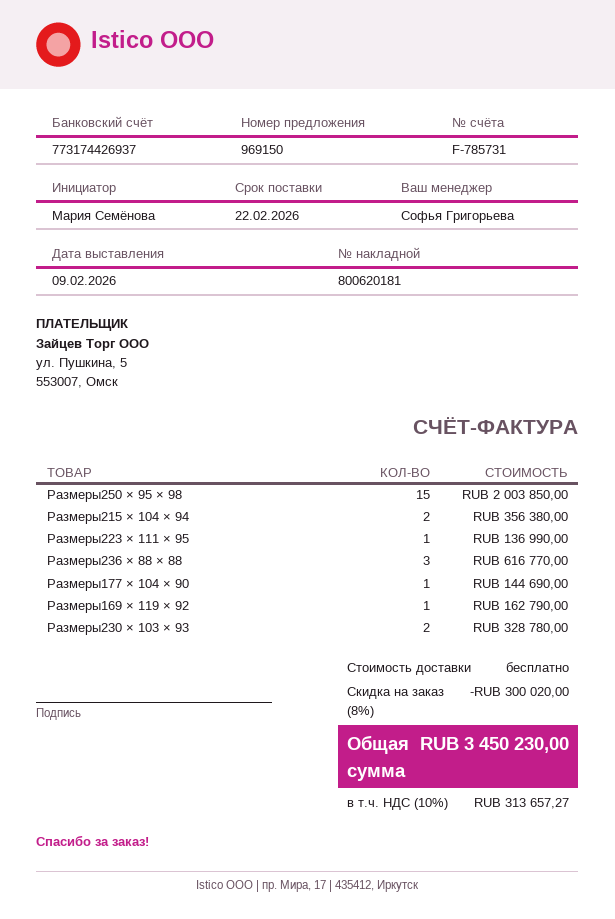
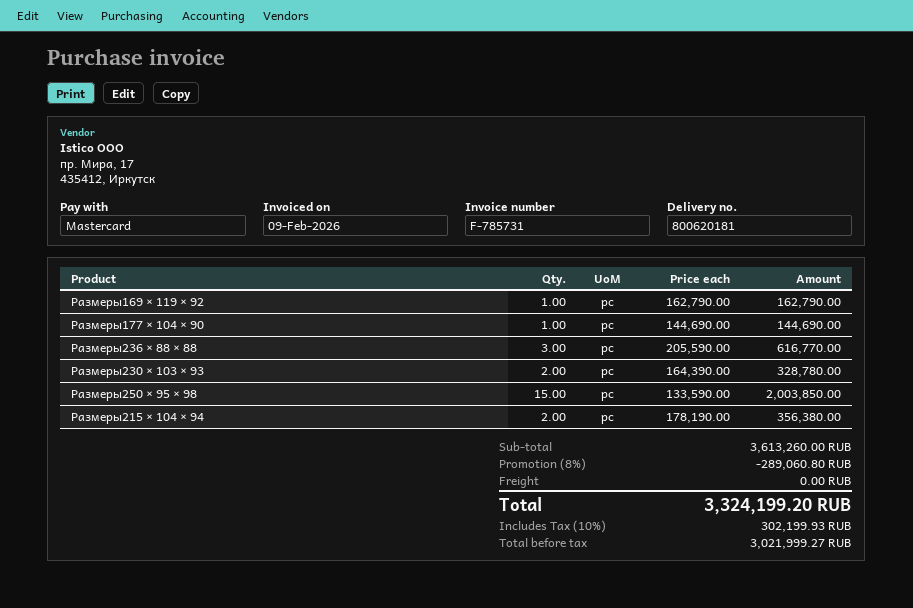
Размеры223 × 111 × 95: 1 for 136990.00 -> none
discount: 8% = 300020.00 -> 8% = 289060.80
tax: 10% = 313657.27 -> 10% = 302199.93
total: 3450230.00 -> 3324199.20

